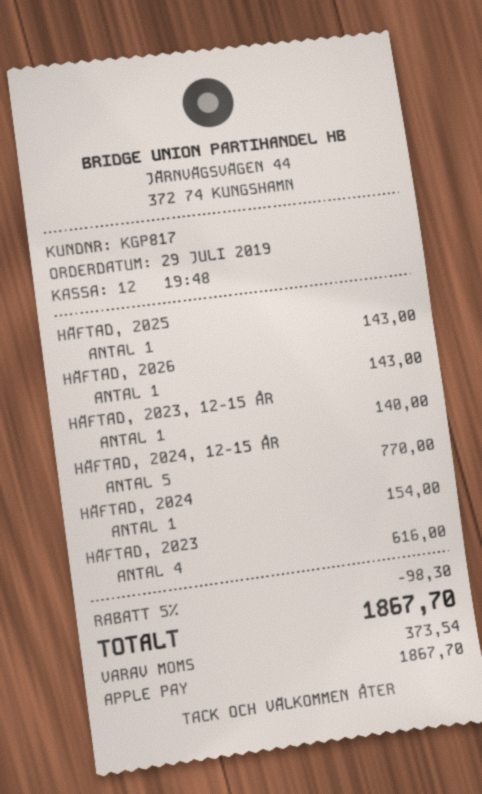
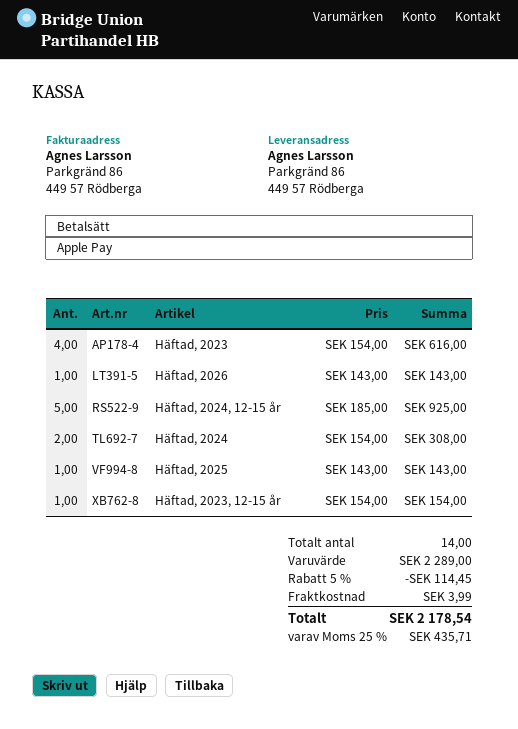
HÄFTAD, 2023, 12-15 ÅR: 1 for 140.00 -> 1 for 154.00
HÄFTAD, 2024, 12-15 ÅR: 5 for 770.00 -> 5 for 925.00
HÄFTAD, 2024: 1 for 154.00 -> 2 for 308.00
discount: 5% = 98.30 -> 5% = 114.45
shipping: none -> 3.99
tax: 373.54 -> 435.71
total: 1867.70 -> 2178.54

